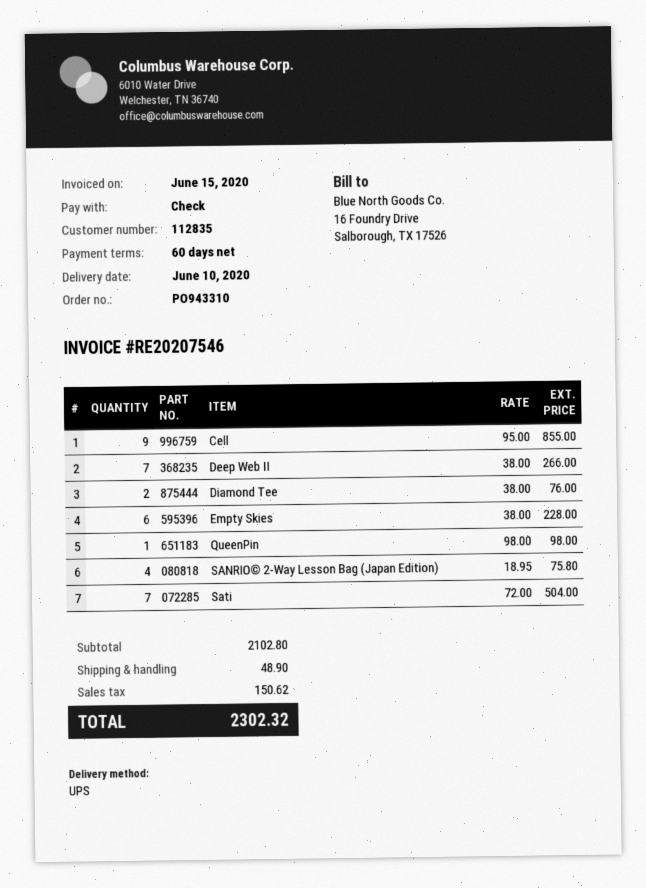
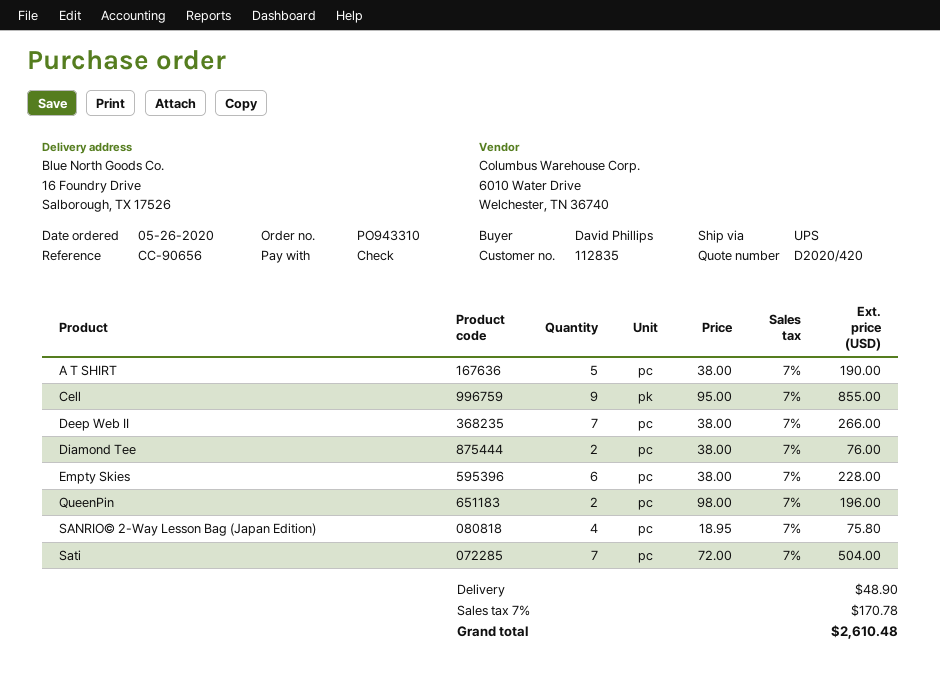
QueenPin: 1 x 98.00 = 98.00 -> 2 x 98.00 = 196.00
A T SHIRT: none -> 5 x 38.00 = 190.00
tax: 150.62 -> 170.78
total: 2302.32 -> 2610.48

